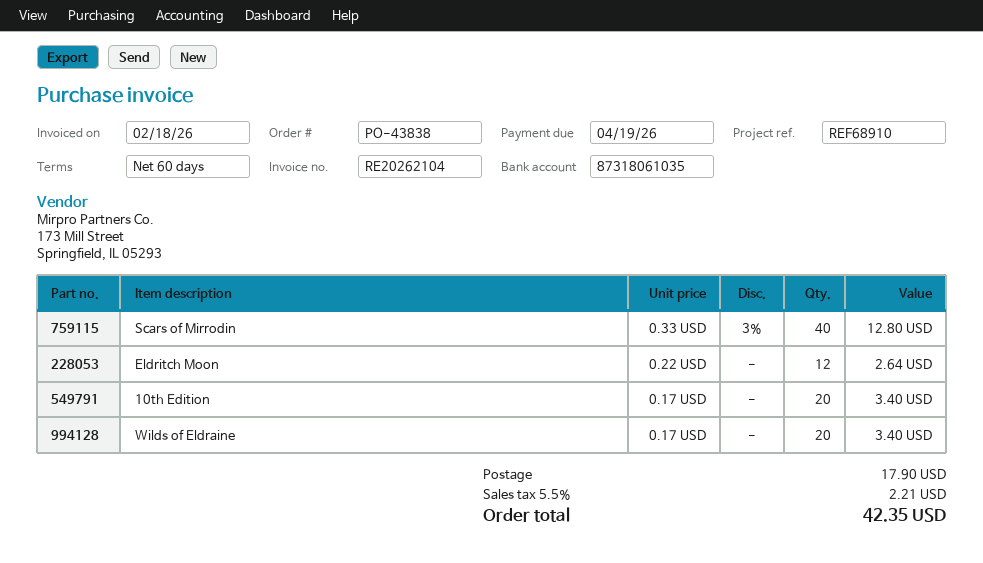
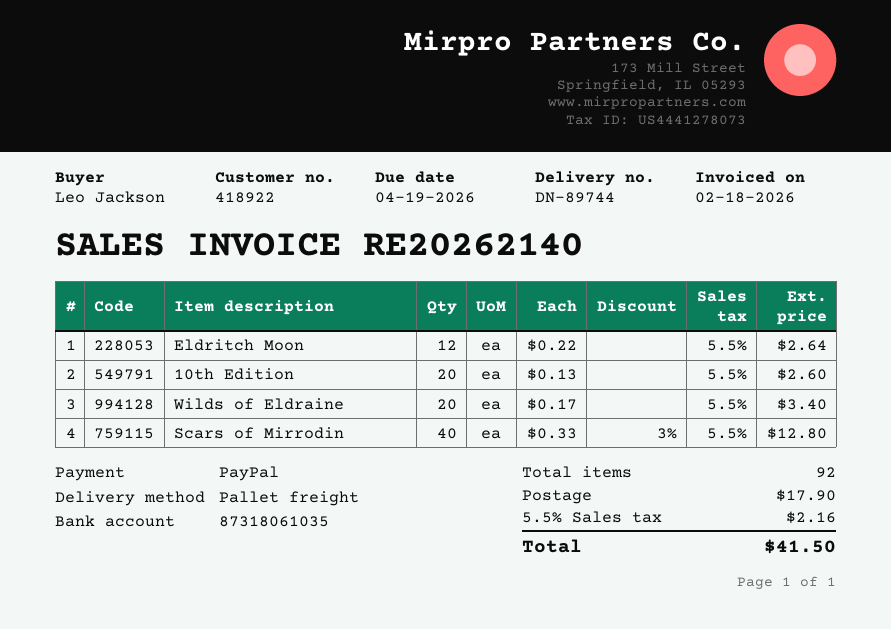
invoice number: RE20262104 -> RE20262140
10th Edition: 20 x 0.17 = 3.40 -> 20 x 0.13 = 2.60
tax: 5.5% = 2.21 -> 5.5% = 2.16
total: 42.35 -> 41.50

